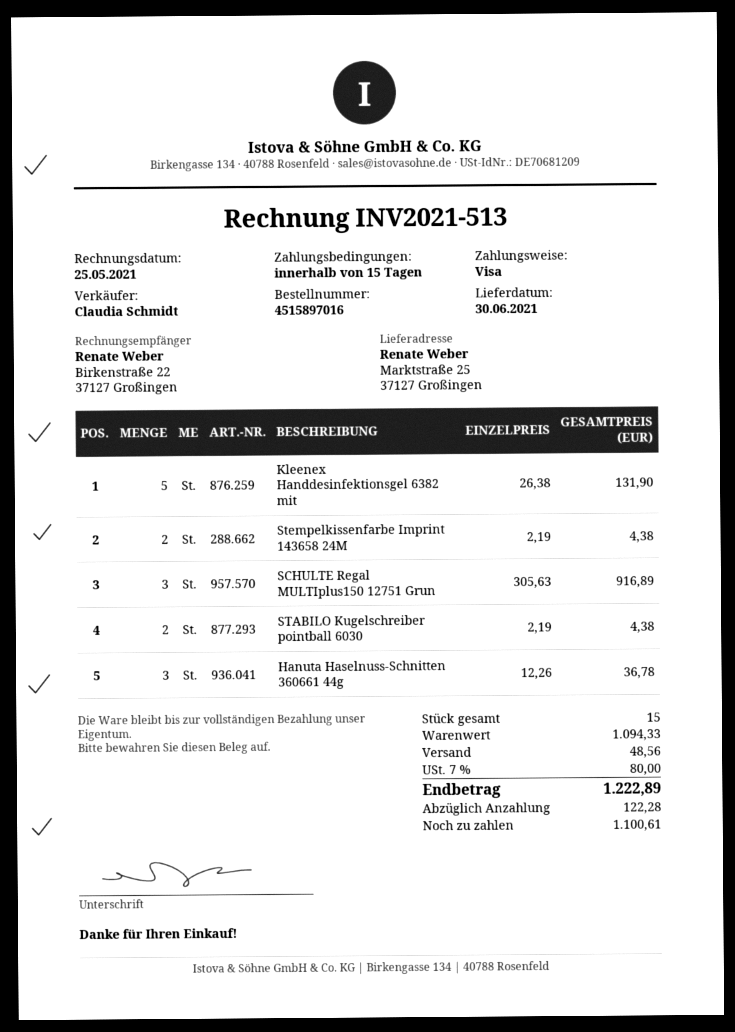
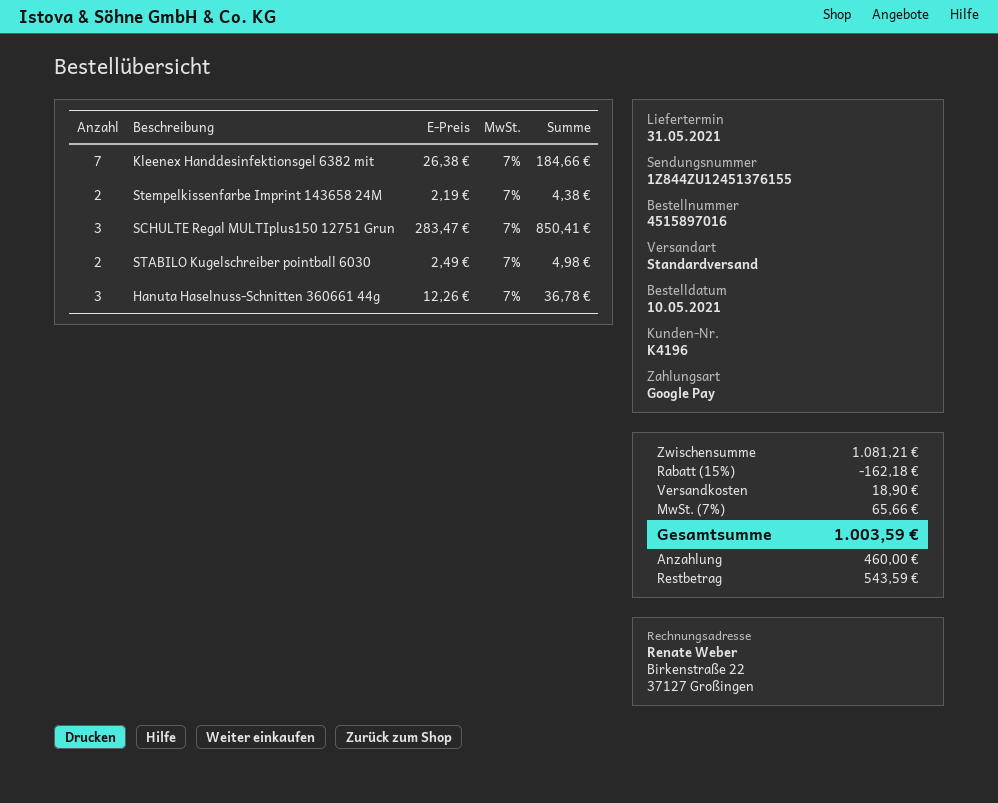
delivery date: 2021-06-30 -> 2021-05-31
payment method: Visa -> Google Pay
Kleenex Handdesinfektionsgel 6382 mit: 5 x 26.38 = 131.90 -> 7 x 26.38 = 184.66
SCHULTE Regal MULTIplus150 12751 Grun: 3 x 305.63 = 916.89 -> 3 x 283.47 = 850.41
STABILO Kugelschreiber pointball 6030: 2 x 2.19 = 4.38 -> 2 x 2.49 = 4.98
subtotal: 1094.33 -> 1081.21
discount: none -> 15% = 162.18
shipping: 48.56 -> 18.90
tax: 7% = 80.00 -> 7% = 65.66
total: 1222.89 -> 1003.59
deposit: 122.28 -> 460.00
balance: 1100.61 -> 543.59

